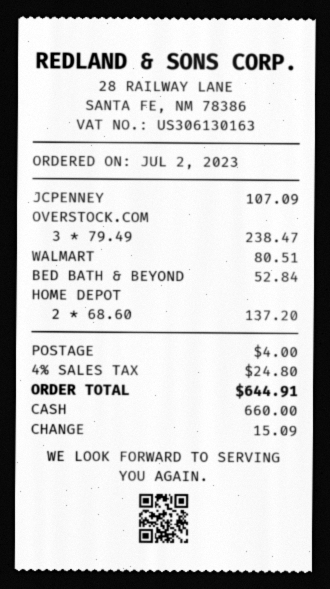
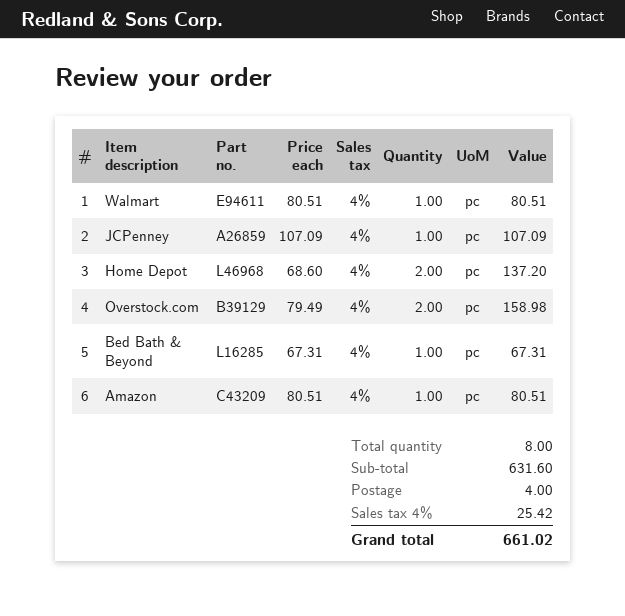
OVERSTOCK.COM: 3 x 79.49 = 238.47 -> 2 x 79.49 = 158.98
BED BATH & BEYOND: 1 x 52.84 = 52.84 -> 1 x 67.31 = 67.31
Amazon: none -> 1 x 80.51 = 80.51
tax: 4% = 24.80 -> 4% = 25.42
total: 644.91 -> 661.02

